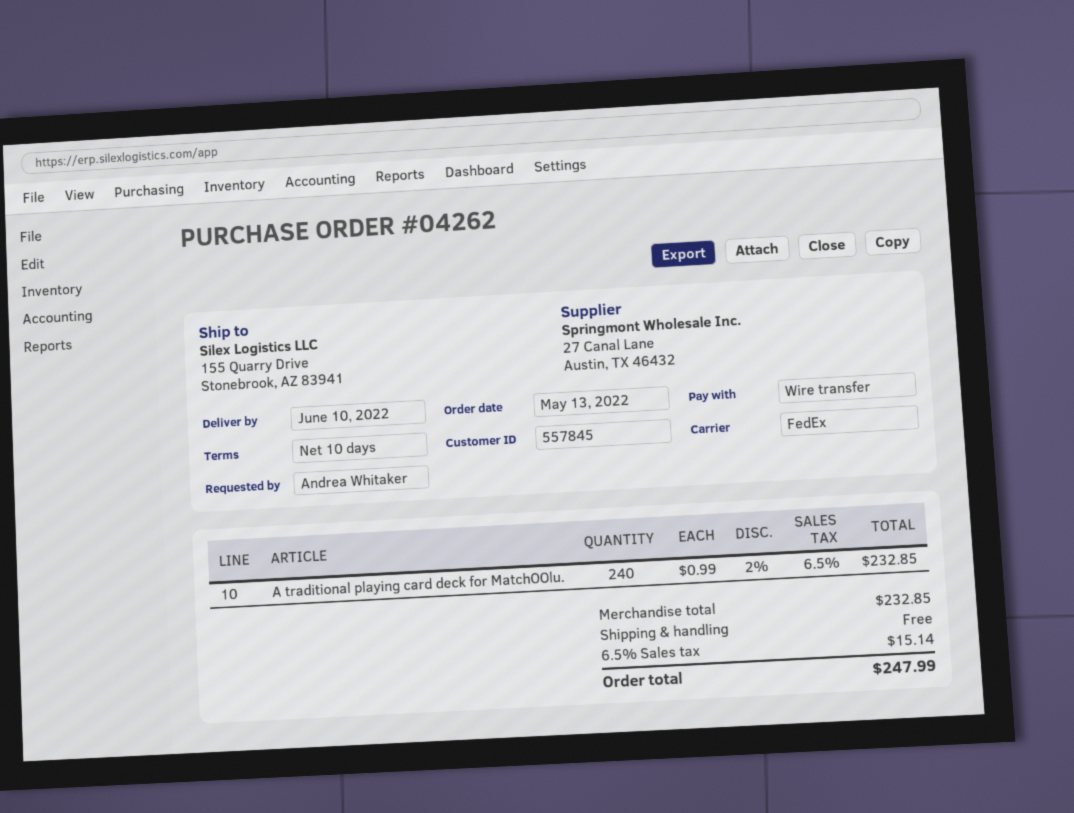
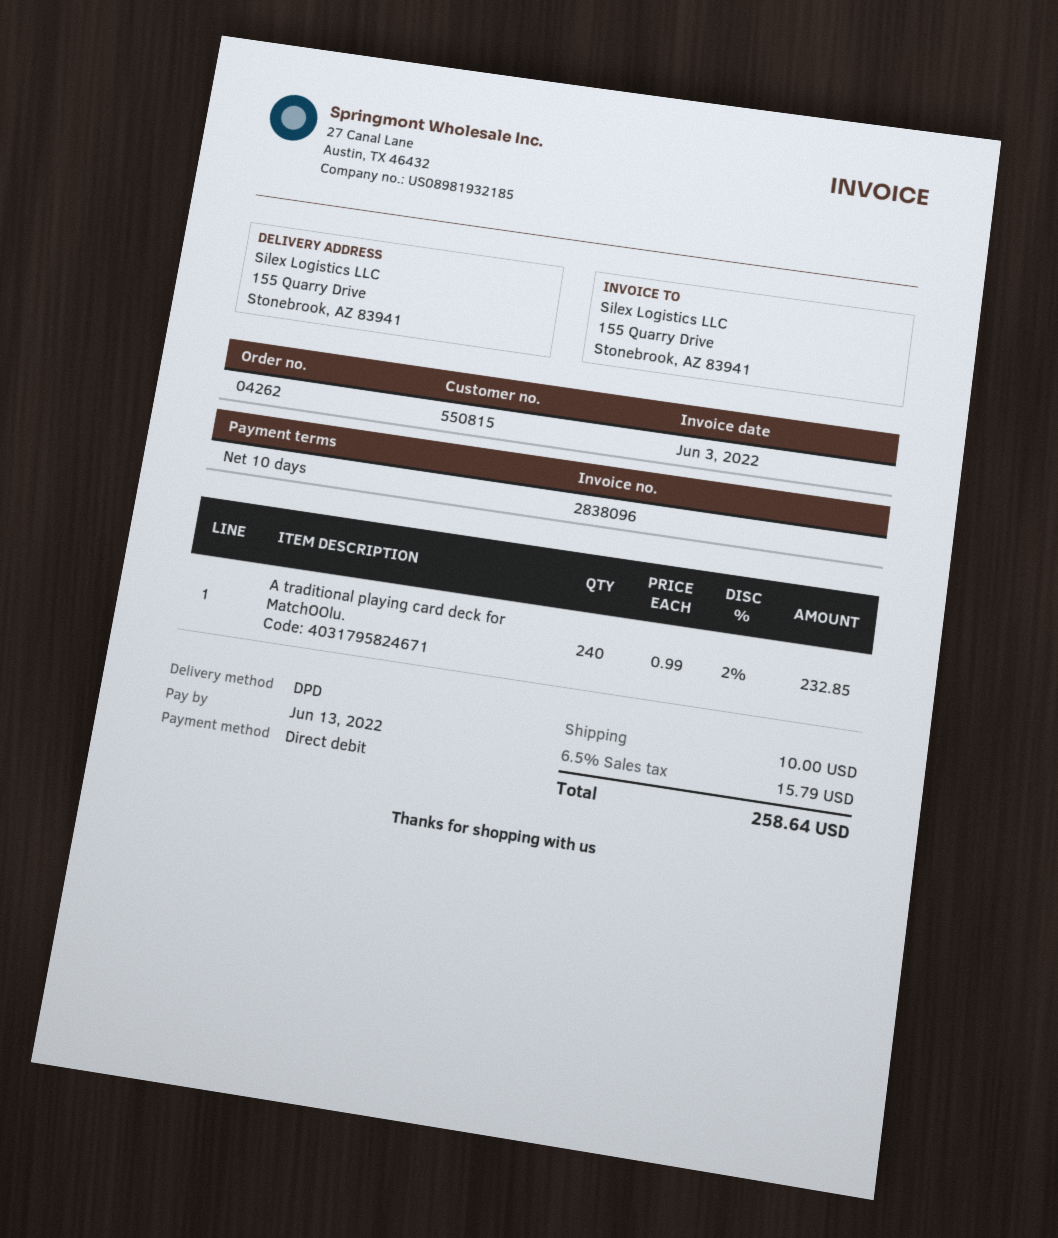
customer number: 557845 -> 550815
payment method: bank transfer -> direct debit
shipping method: FedEx -> DPD
shipping: 0.00 -> 10.00
tax: 6.5% = 15.14 -> 6.5% = 15.79
total: 247.99 -> 258.64

